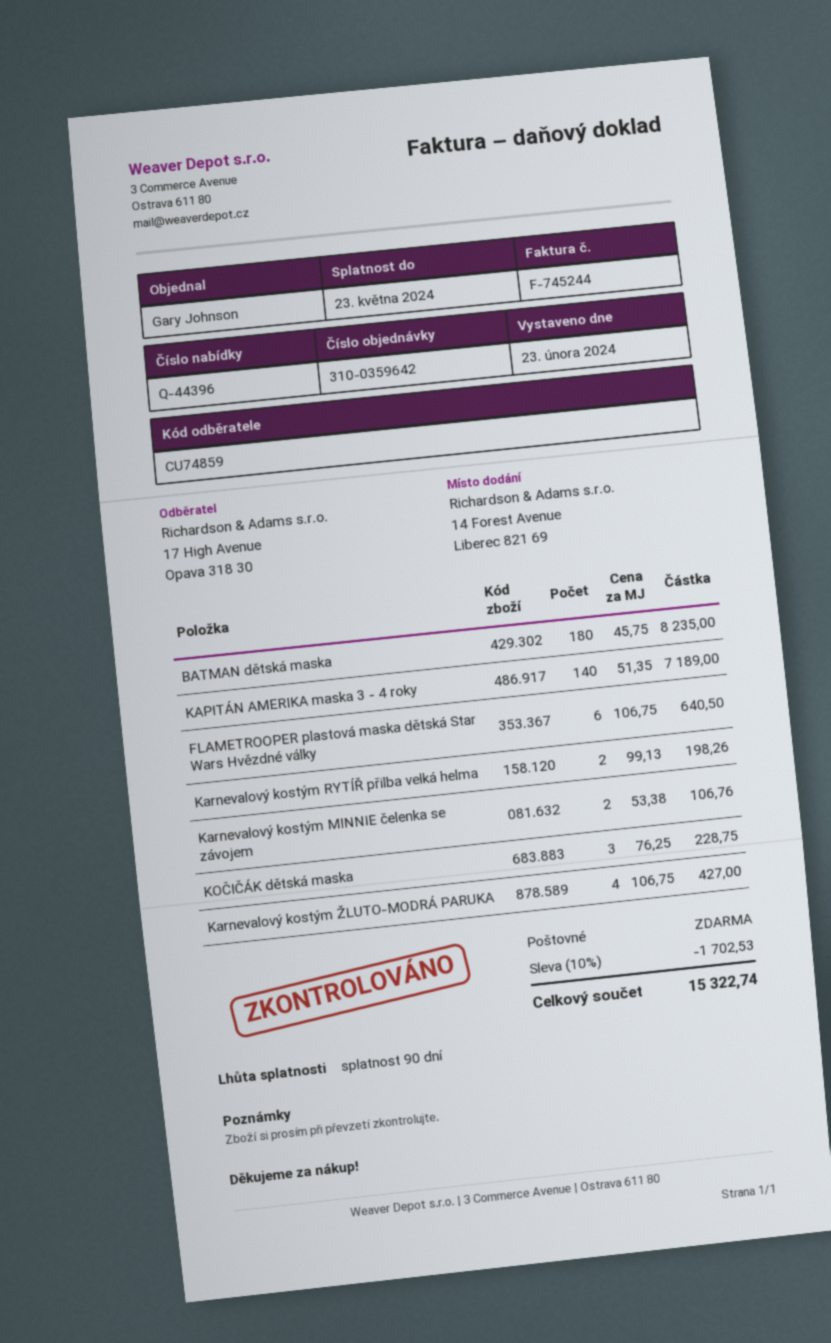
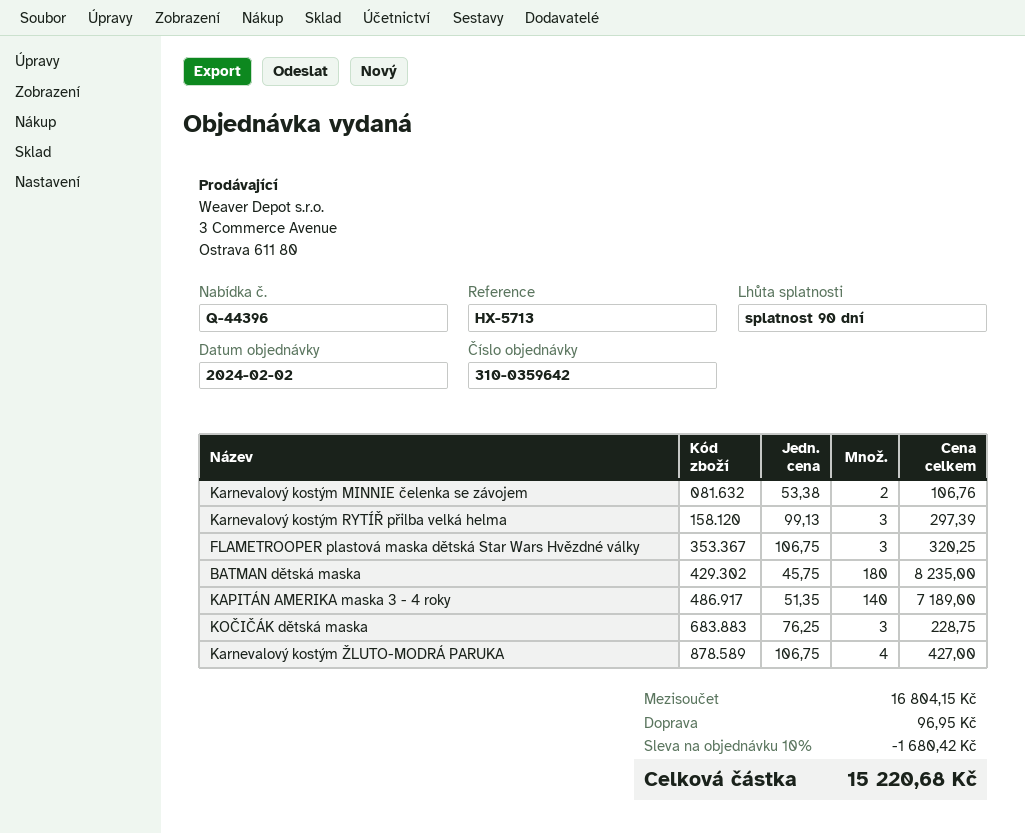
FLAMETROOPER plastová maska dětská Star Wars Hvězdné války: 6 x 106.75 = 640.50 -> 3 x 106.75 = 320.25
Karnevalový kostým RYTÍŘ přilba velká helma: 2 x 99.13 = 198.26 -> 3 x 99.13 = 297.39
discount: 10% = 1702.53 -> 10% = 1680.42
shipping: 0.00 -> 96.95
total: 15322.74 -> 15220.68

